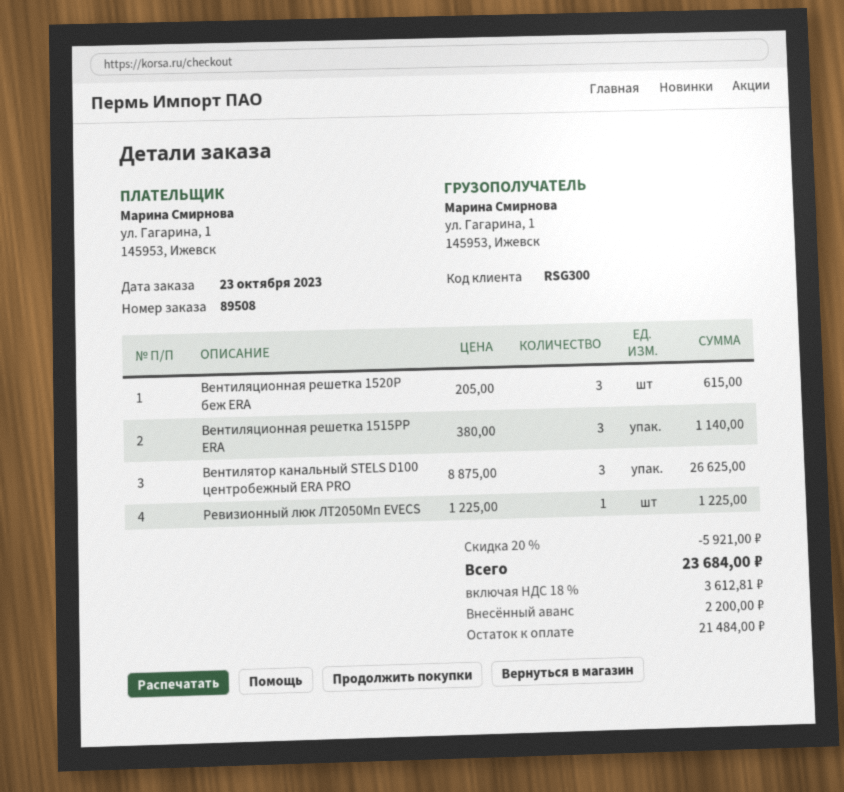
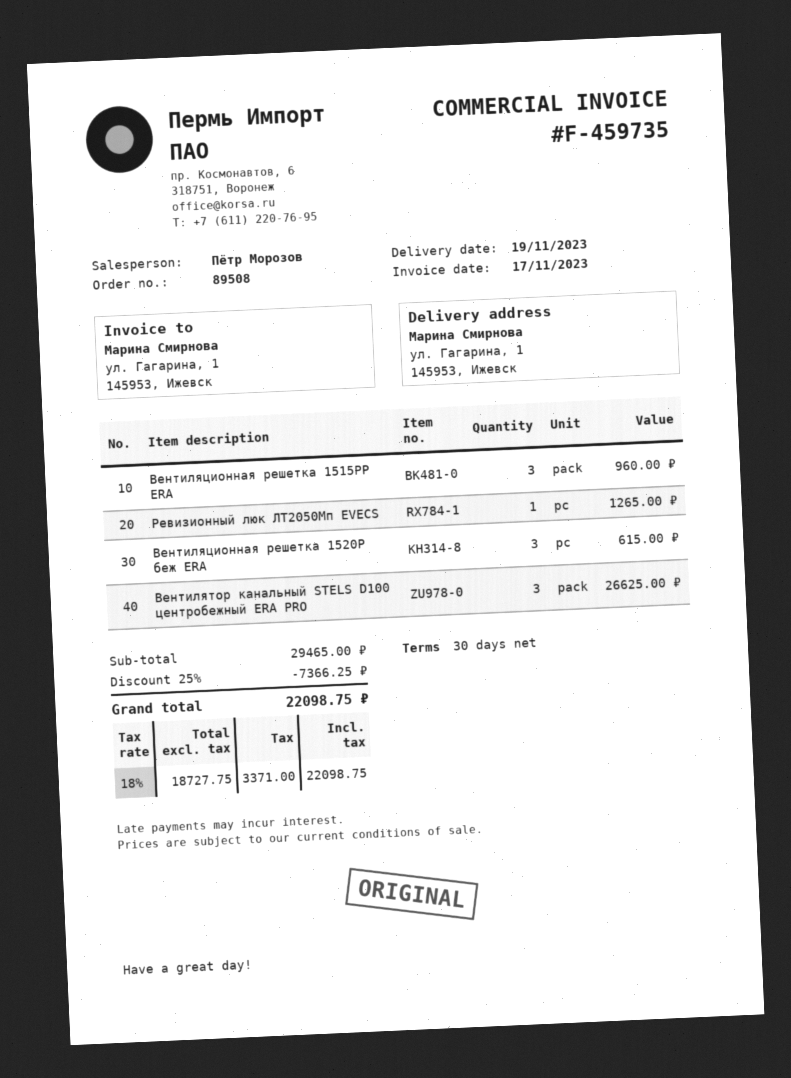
Вентиляционная решетка 1515РР ERA: 3 for 1140.00 -> 3 for 960.00
Ревизионный люк ЛТ2050Мп EVECS: 1 for 1225.00 -> 1 for 1265.00
discount: 20% = 5921.00 -> 25% = 7366.25
tax: 18% = 3612.81 -> 18% = 3371.00
total: 23684.00 -> 22098.75

